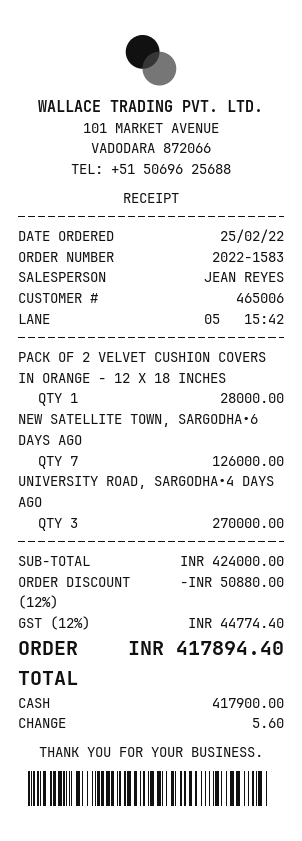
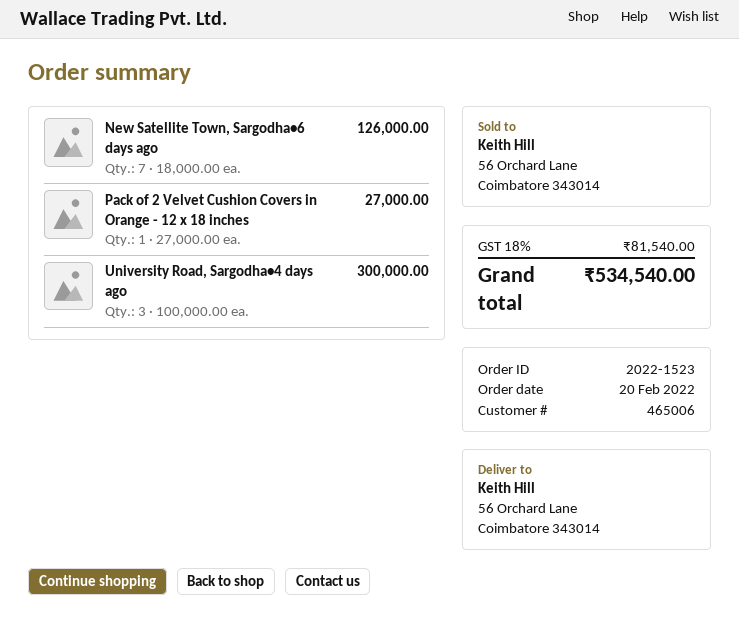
order number: 2022-1583 -> 2022-1523
order date: 2022-02-25 -> 2022-02-20
PACK OF 2 VELVET CUSHION COVERS IN ORANGE - 12 X 18 INCHES: 1 for 28000.00 -> 1 for 27000.00
UNIVERSITY ROAD, SARGODHA•4 DAYS AGO: 3 for 270000.00 -> 3 for 300000.00
discount: 12% = 50880.00 -> none
tax: 12% = 44774.40 -> 18% = 81540.00
total: 417894.40 -> 534540.00

